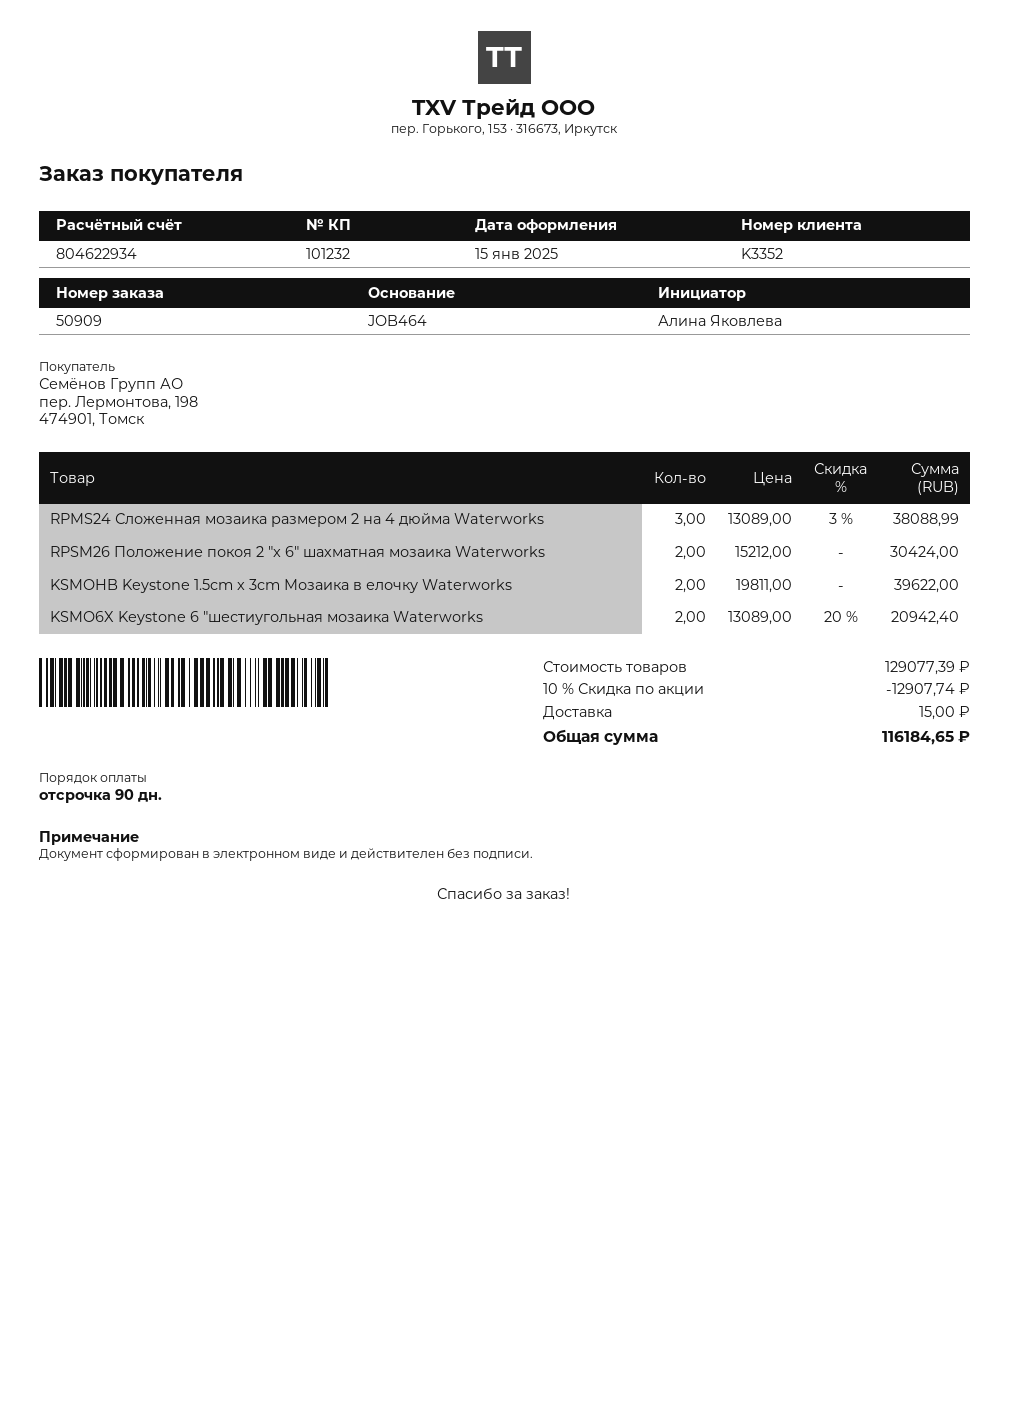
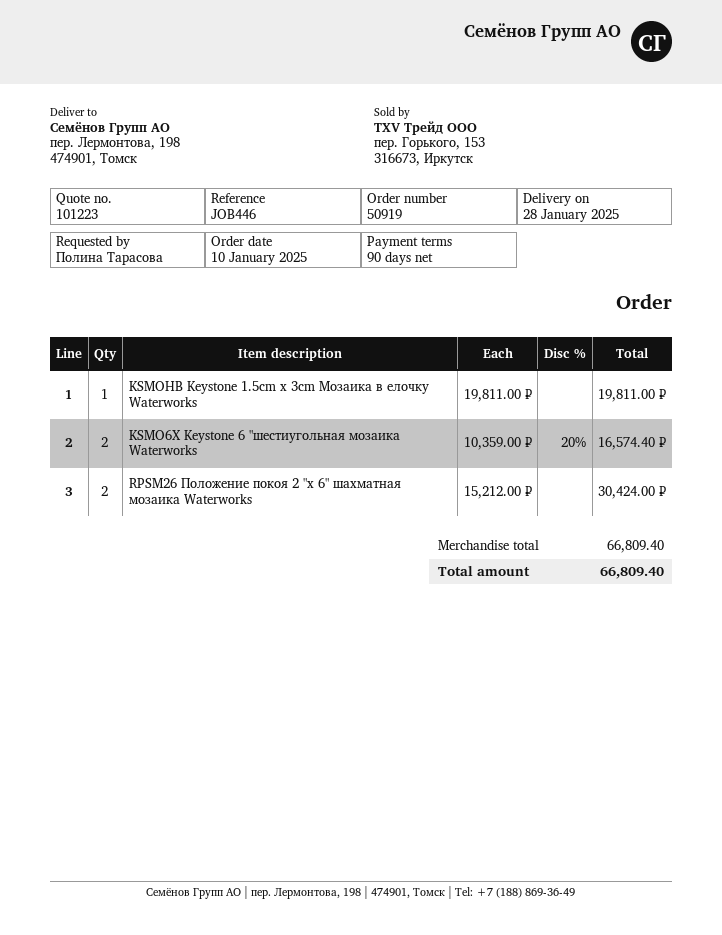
quote number: 101232 -> 101223
order number: 50909 -> 50919
order date: 2025-01-15 -> 2025-01-10
reference: JOB464 -> JOB446
ordered by: Алина Яковлева -> Полина Тарасова
RPMS24 Сложенная мозаика размером 2 на 4 дюйма Waterworks: 3 x 13089.00 - 3% = 38088.99 -> none
KSMOHB Keystone 1.5cm x 3cm Мозаика в елочку Waterworks: 2 x 19811.00 = 39622.00 -> 1 x 19811.00 = 19811.00
KSMO6X Keystone 6 "шестиугольная мозаика Waterworks: 2 x 13089.00 - 20% = 20942.40 -> 2 x 10359.00 - 20% = 16574.40
subtotal: 129077.39 -> 66809.40
discount: 10% = 12907.74 -> none
shipping: 15.00 -> none
total: 116184.65 -> 66809.40

